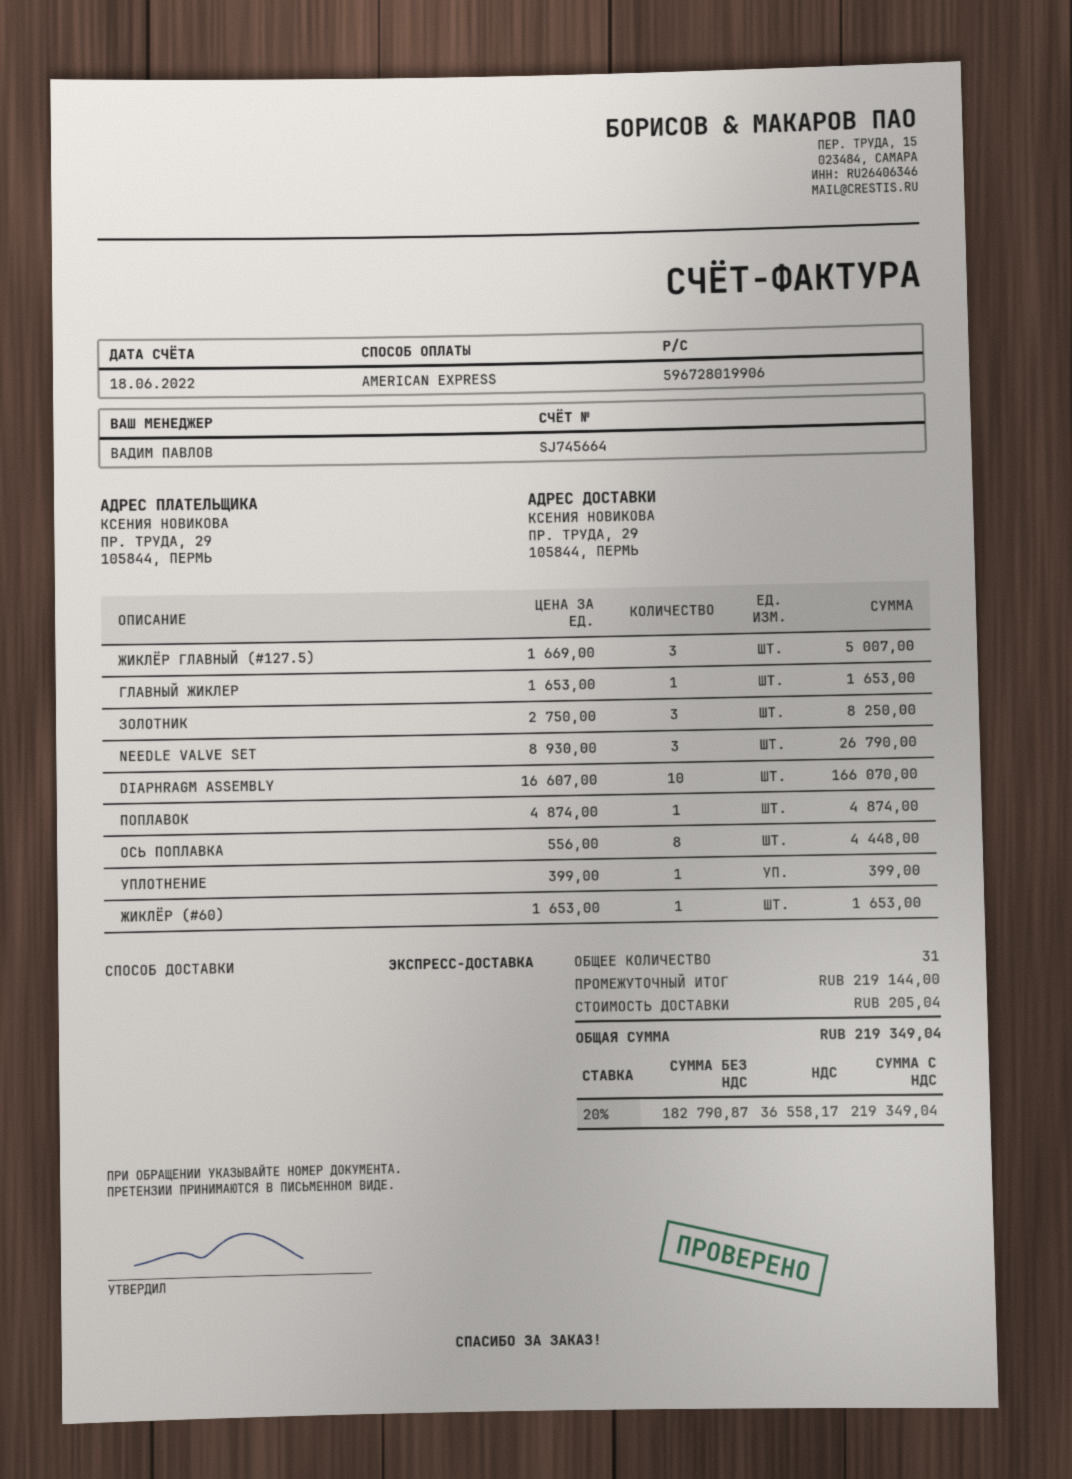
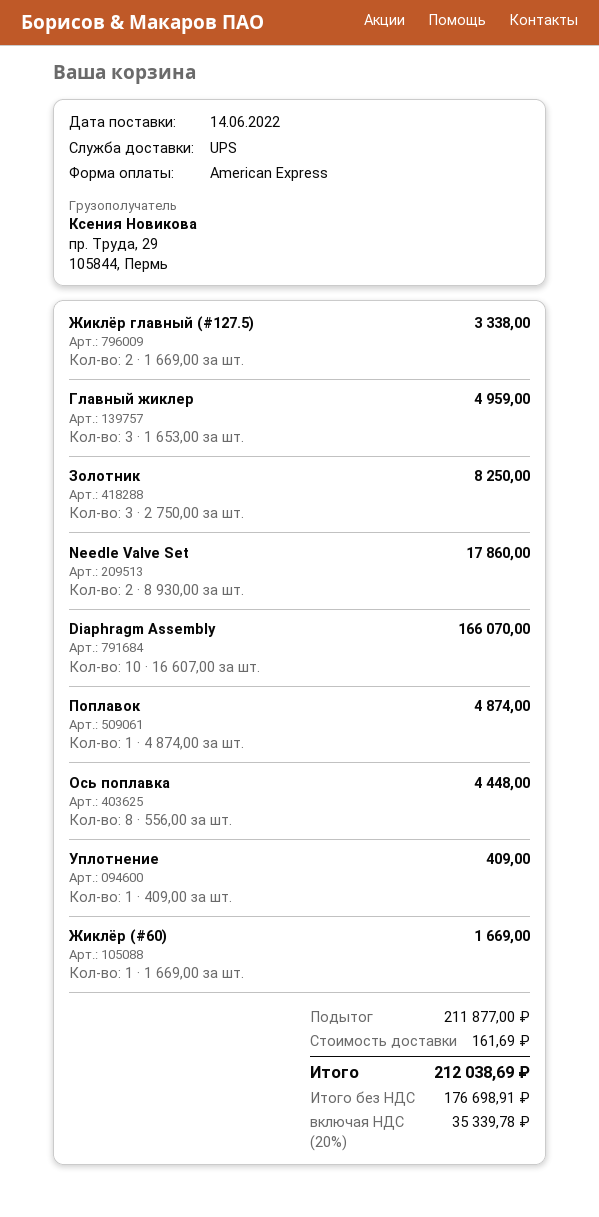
shipping method: express -> UPS
ЖИКЛЁР ГЛАВНЫЙ (#127.5): 3 x 1669.00 = 5007.00 -> 2 x 1669.00 = 3338.00
ГЛАВНЫЙ ЖИКЛЕР: 1 x 1653.00 = 1653.00 -> 3 x 1653.00 = 4959.00
NEEDLE VALVE SET: 3 x 8930.00 = 26790.00 -> 2 x 8930.00 = 17860.00
УПЛОТНЕНИЕ: 1 x 399.00 = 399.00 -> 1 x 409.00 = 409.00
ЖИКЛЁР (#60): 1 x 1653.00 = 1653.00 -> 1 x 1669.00 = 1669.00
subtotal: 219144.00 -> 211877.00
shipping: 205.04 -> 161.69
net: 182790.87 -> 176698.91
tax: 20% = 36558.17 -> 20% = 35339.78
total: 219349.04 -> 212038.69

